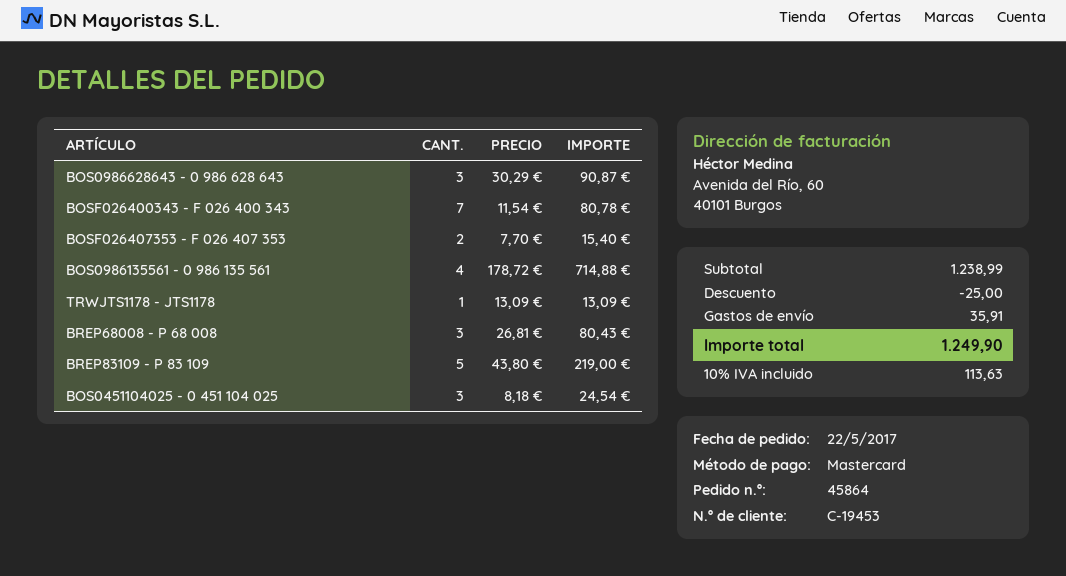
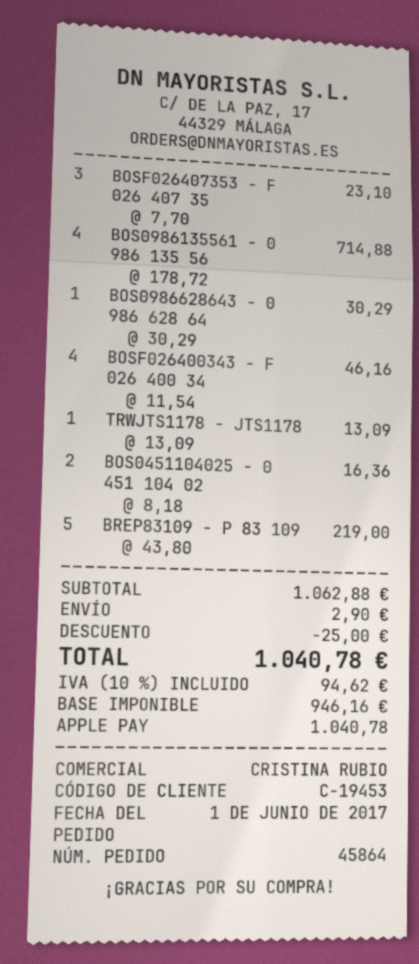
order date: 2017-05-22 -> 2017-06-01
payment method: Mastercard -> Apple Pay
BOS0986628643 - 0 986 628 643: 3 x 30.29 = 90.87 -> 1 x 30.29 = 30.29
BOSF026400343 - F 026 400 343: 7 x 11.54 = 80.78 -> 4 x 11.54 = 46.16
BOSF026407353 - F 026 407 353: 2 x 7.70 = 15.40 -> 3 x 7.70 = 23.10
BREP68008 - P 68 008: 3 x 26.81 = 80.43 -> none
BOS0451104025 - 0 451 104 025: 3 x 8.18 = 24.54 -> 2 x 8.18 = 16.36
subtotal: 1238.99 -> 1062.88
shipping: 35.91 -> 2.90
tax: 10% = 113.63 -> 10% = 94.62
total: 1249.90 -> 1040.78

